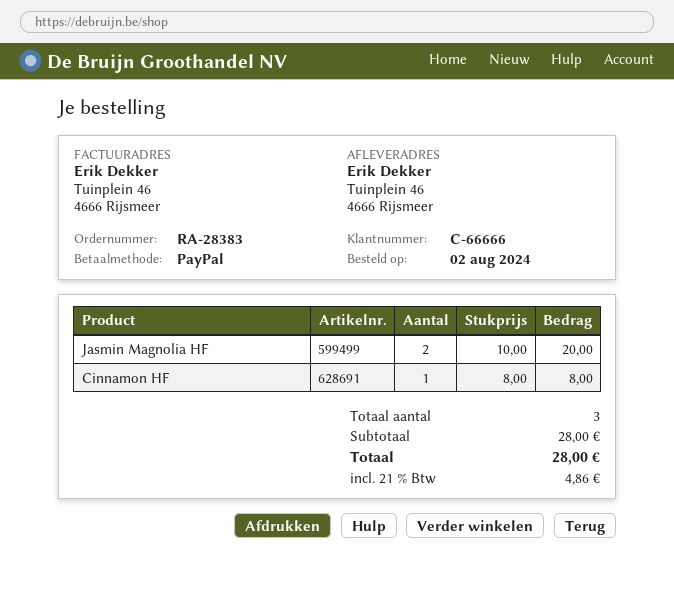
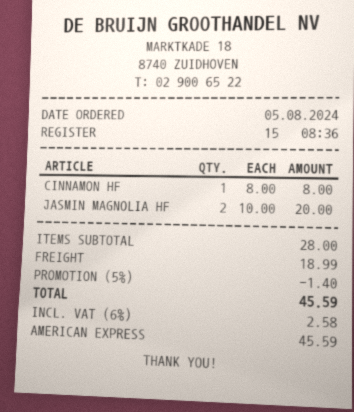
order date: 2024-08-02 -> 2024-08-05
payment method: PayPal -> American Express
discount: none -> 5% = 1.40
shipping: none -> 18.99
tax: 21% = 4.86 -> 6% = 2.58
total: 28.00 -> 45.59

